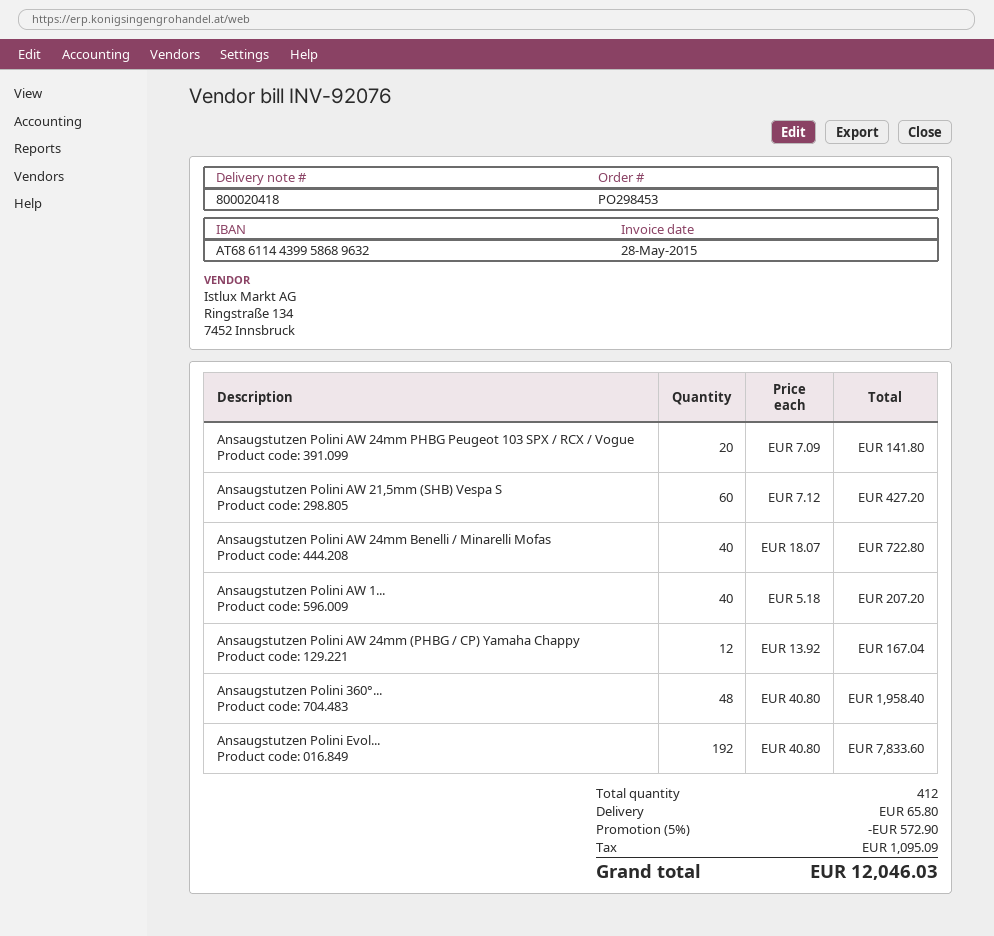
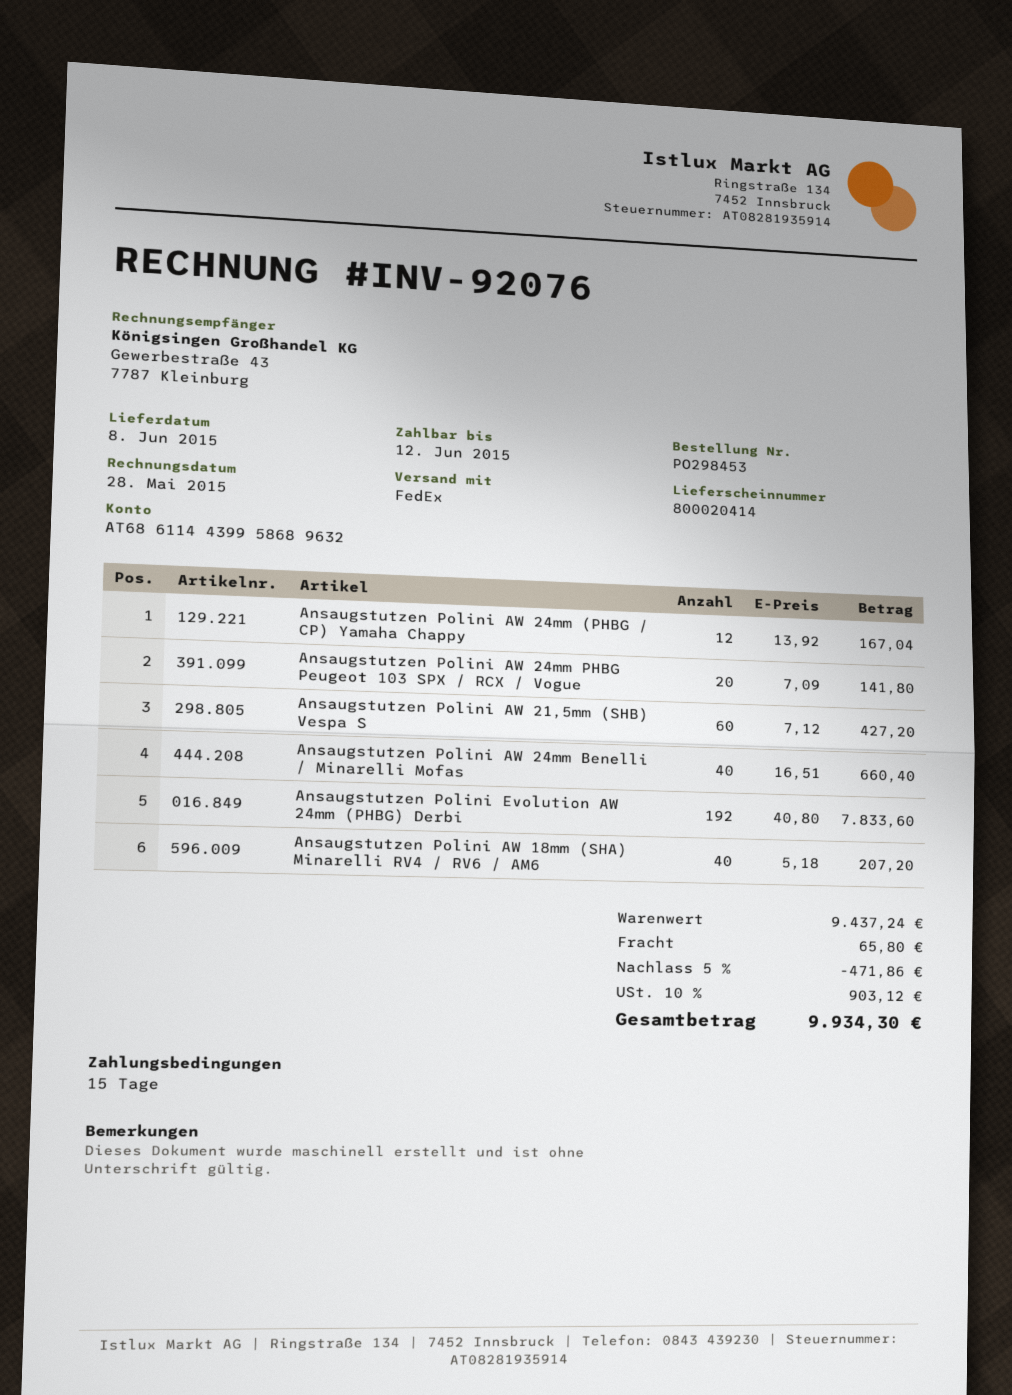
delivery note number: 800020418 -> 800020414
Ansaugstutzen Polini AW 24mm Benelli / Minarelli Mofas: 40 x 18.07 = 722.80 -> 40 x 16.51 = 660.40
Ansaugstutzen Polini 360°...: 48 x 40.80 = 1958.40 -> none
discount: 5% = 572.90 -> 5% = 471.86
tax: 1095.09 -> 903.12
total: 12046.03 -> 9934.30

